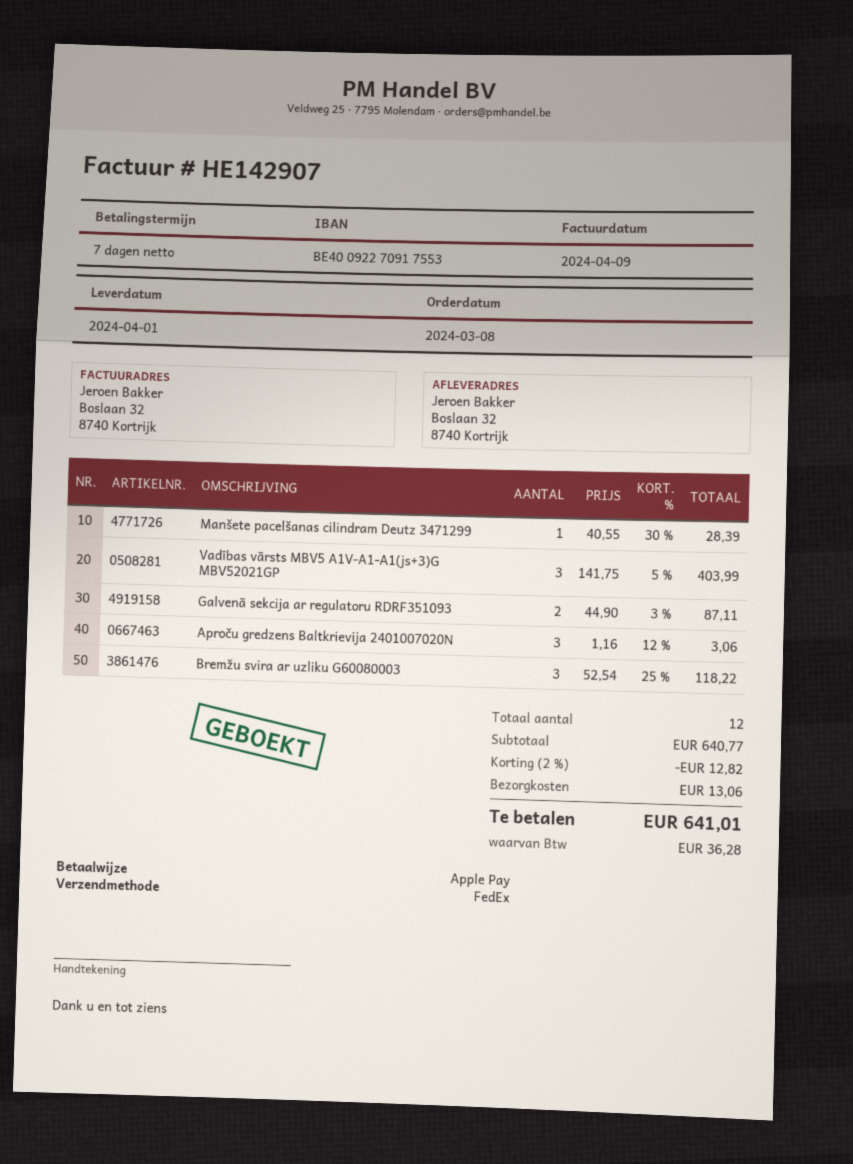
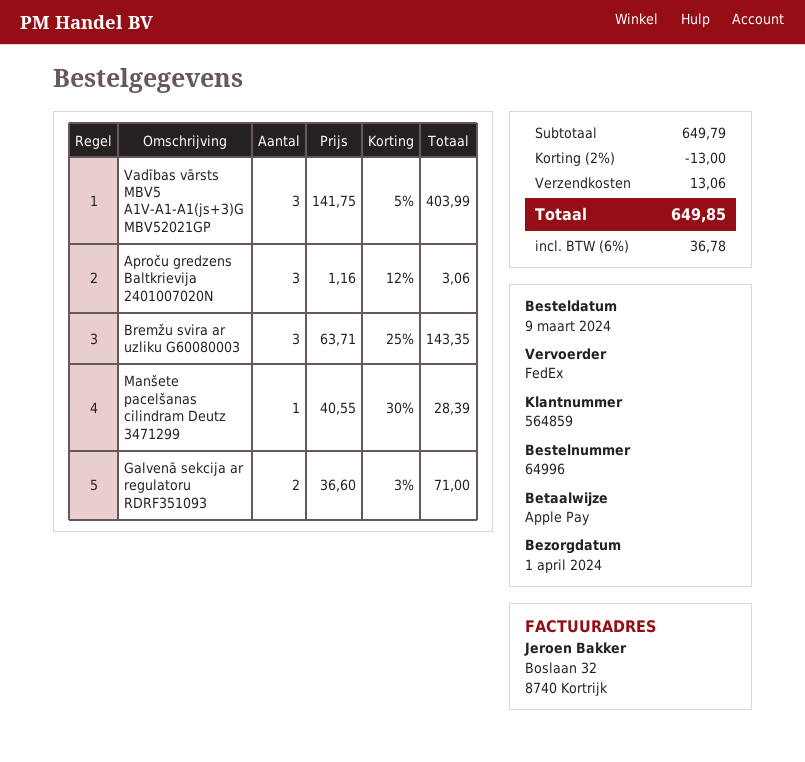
order date: 2024-03-08 -> 2024-03-09
Galvenā sekcija ar regulatoru RDRF351093: 2 x 44.90 - 3% = 87.11 -> 2 x 36.60 - 3% = 71.00
Bremžu svira ar uzliku G60080003: 3 x 52.54 - 25% = 118.22 -> 3 x 63.71 - 25% = 143.35
subtotal: 640.77 -> 649.79
discount: 2% = 12.82 -> 2% = 13.00
tax: 36.28 -> 36.78
total: 641.01 -> 649.85

